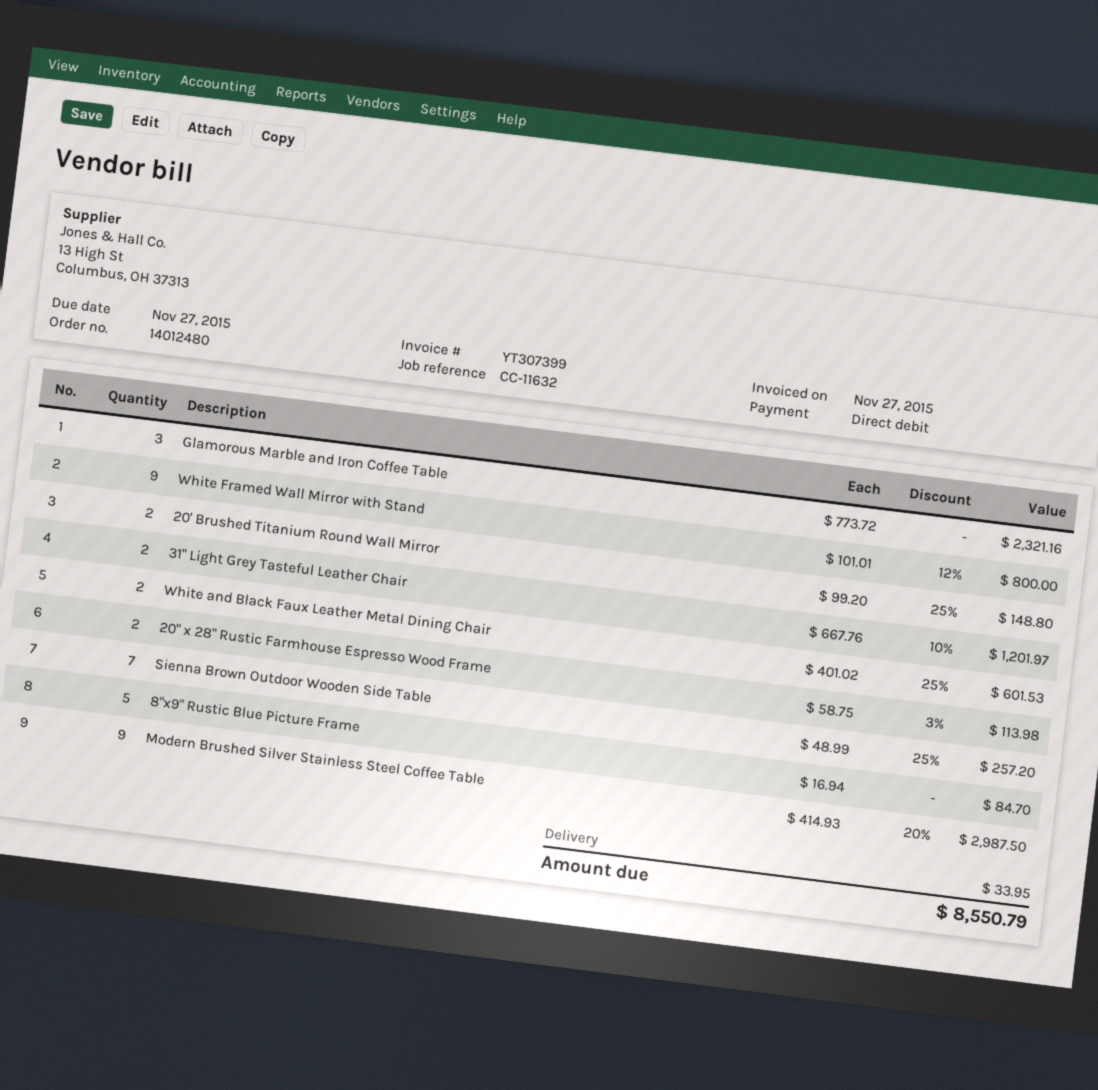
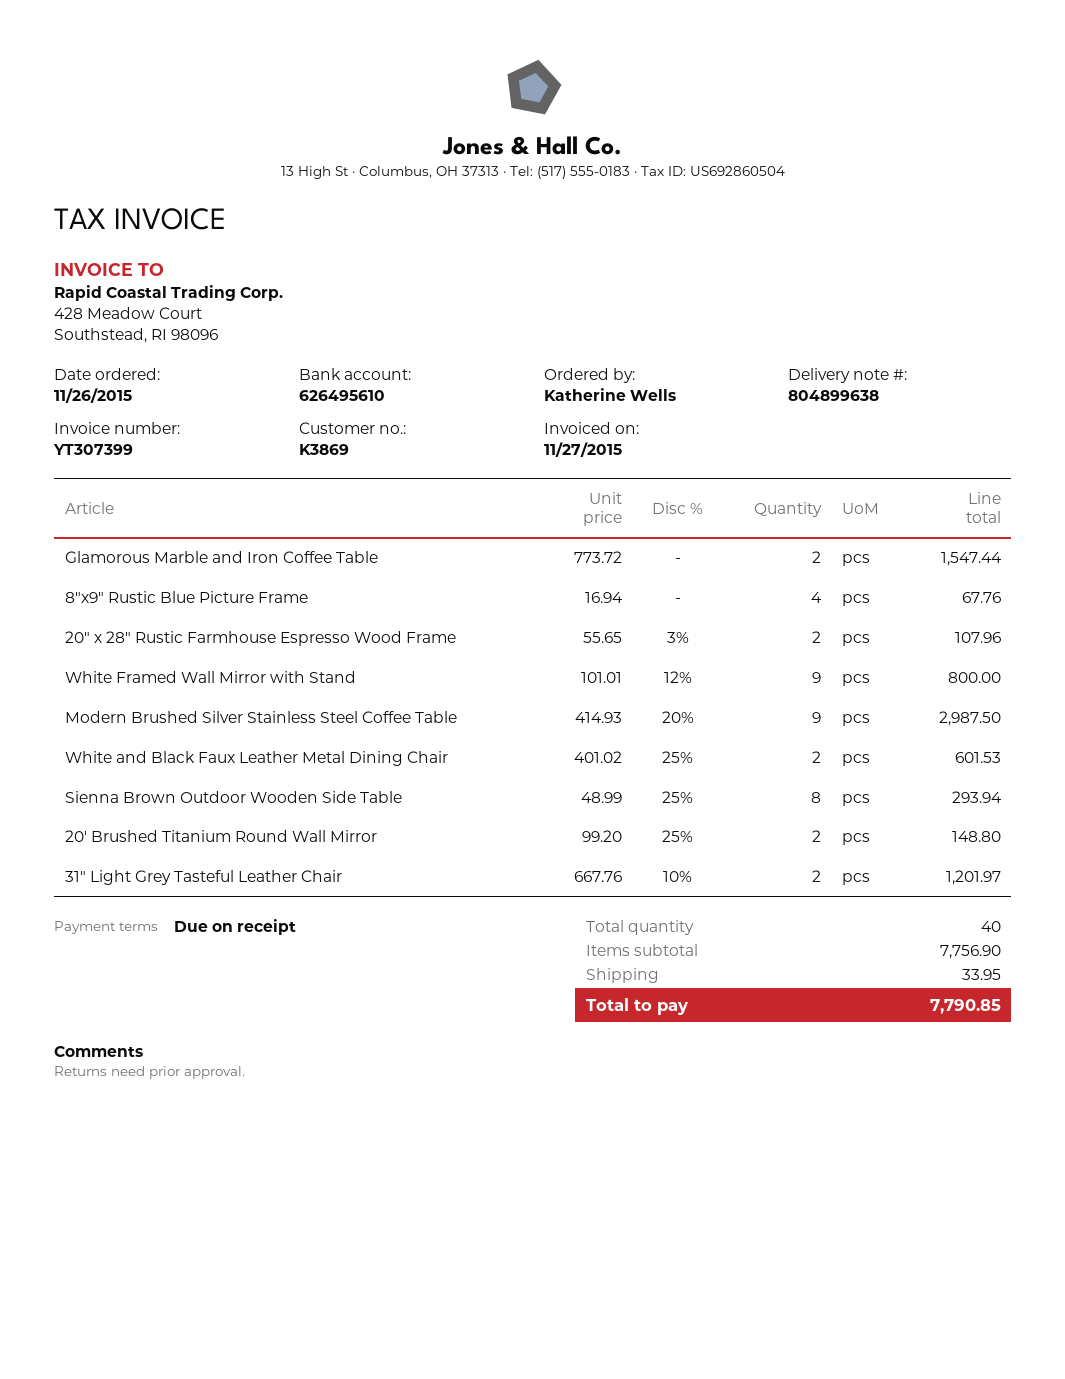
Glamorous Marble and Iron Coffee Table: 3 x 773.72 = 2321.16 -> 2 x 773.72 = 1547.44
20" x 28" Rustic Farmhouse Espresso Wood Frame: 2 x 58.75 - 3% = 113.98 -> 2 x 55.65 - 3% = 107.96
Sienna Brown Outdoor Wooden Side Table: 7 x 48.99 - 25% = 257.20 -> 8 x 48.99 - 25% = 293.94
8"x9" Rustic Blue Picture Frame: 5 x 16.94 = 84.70 -> 4 x 16.94 = 67.76
total: 8550.79 -> 7790.85

